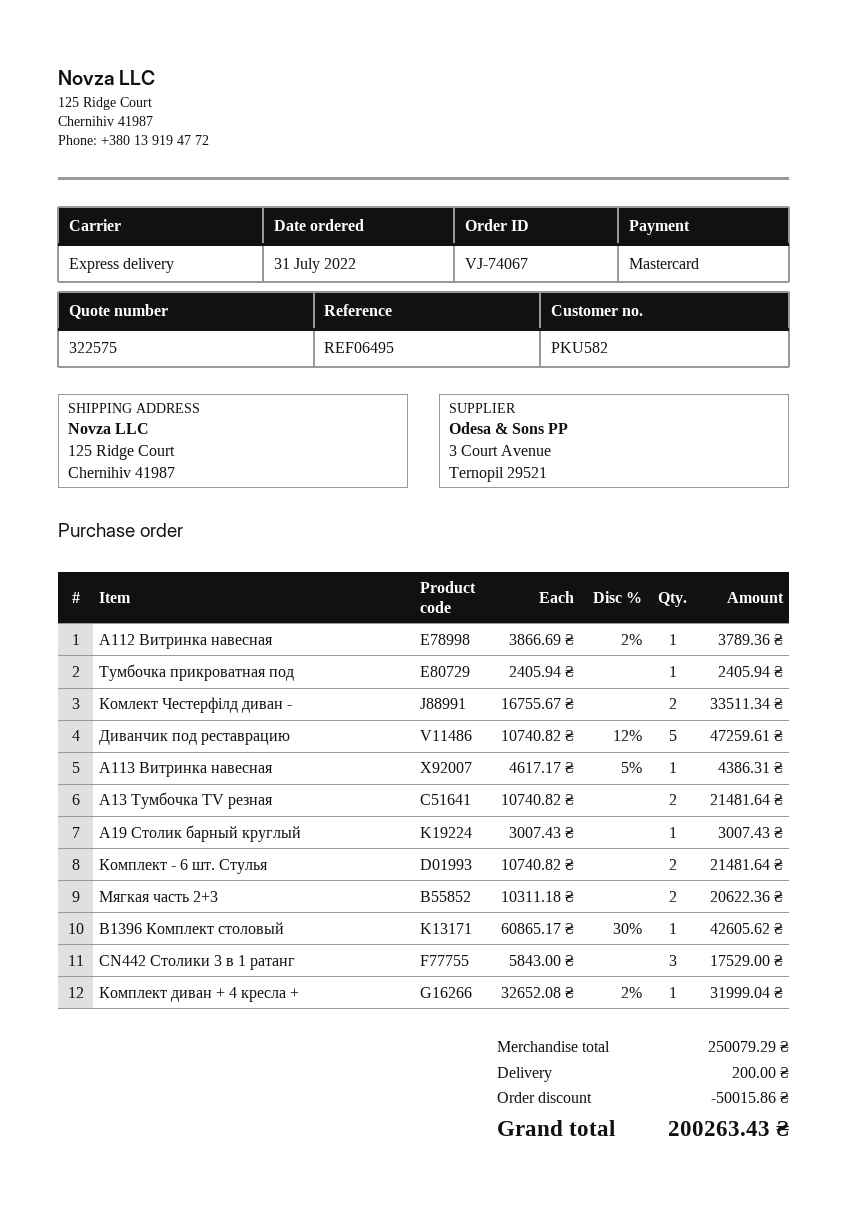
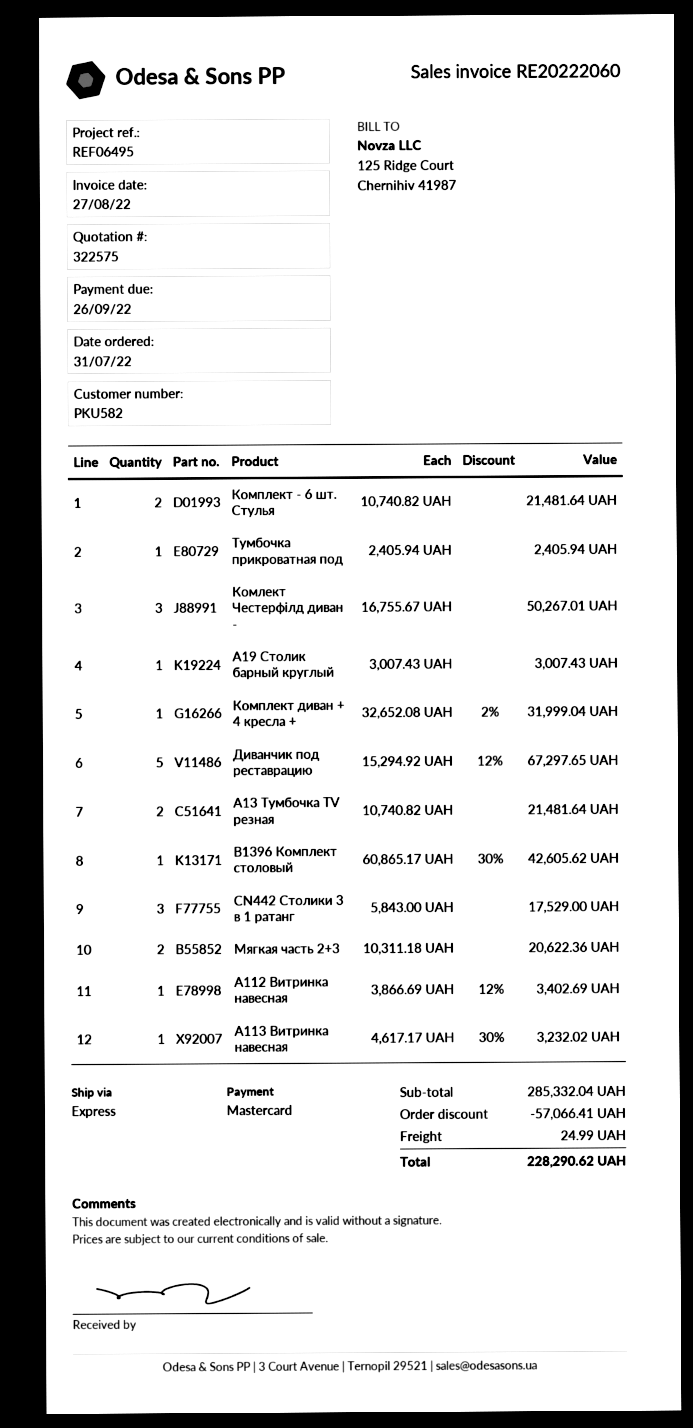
А112 Витринка навесная: 1 x 3866.69 - 2% = 3789.36 -> 1 x 3866.69 - 12% = 3402.69
Комлект Честерфілд диван -: 2 x 16755.67 = 33511.34 -> 3 x 16755.67 = 50267.01
Диванчик под реставрацию: 5 x 10740.82 - 12% = 47259.61 -> 5 x 15294.92 - 12% = 67297.65
А113 Витринка навесная: 1 x 4617.17 - 5% = 4386.31 -> 1 x 4617.17 - 30% = 3232.02
subtotal: 250079.29 -> 285332.04
discount: 50015.86 -> 57066.41
shipping: 200.00 -> 24.99
total: 200263.43 -> 228290.62

